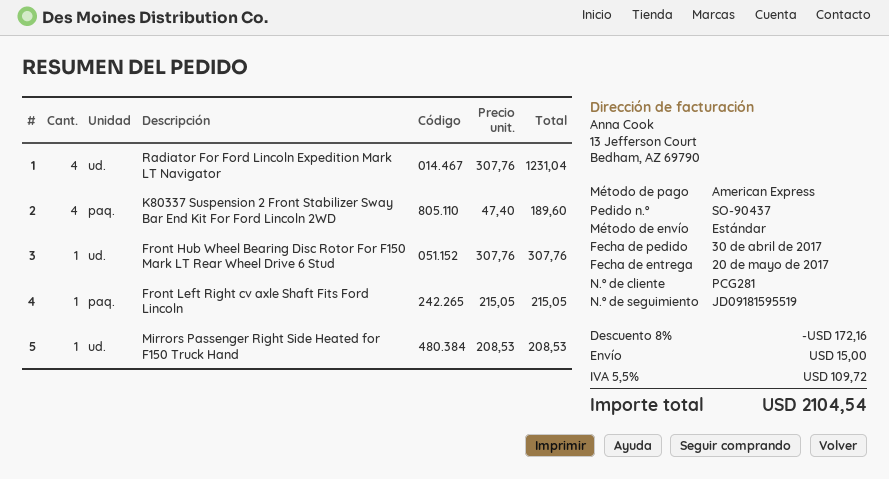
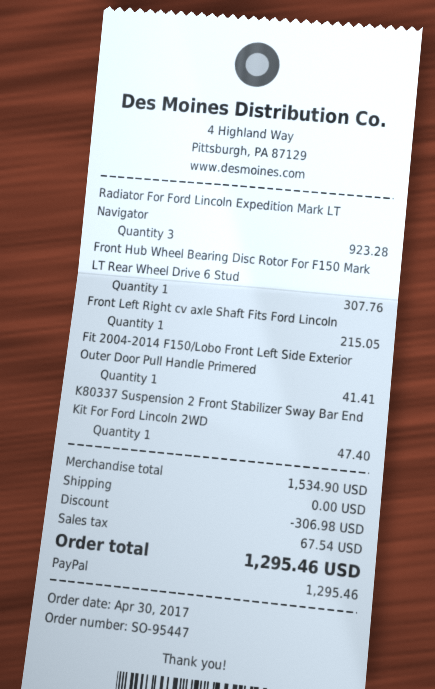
order number: SO-90437 -> SO-95447
payment method: American Express -> PayPal
Radiator For Ford Lincoln Expedition Mark LT Navigator: 4 for 1231.04 -> 3 for 923.28
K80337 Suspension 2 Front Stabilizer Sway Bar End Kit For Ford Lincoln 2WD: 4 for 189.60 -> 1 for 47.40
Mirrors Passenger Right Side Heated for F150 Truck Hand: 1 for 208.53 -> none
Fit 2004-2014 F150/Lobo Front Left Side Exterior Outer Door Pull Handle Primered: none -> 1 for 41.41
discount: 172.16 -> 306.98
shipping: 15.00 -> 0.00
tax: 109.72 -> 67.54
total: 2104.54 -> 1295.46

